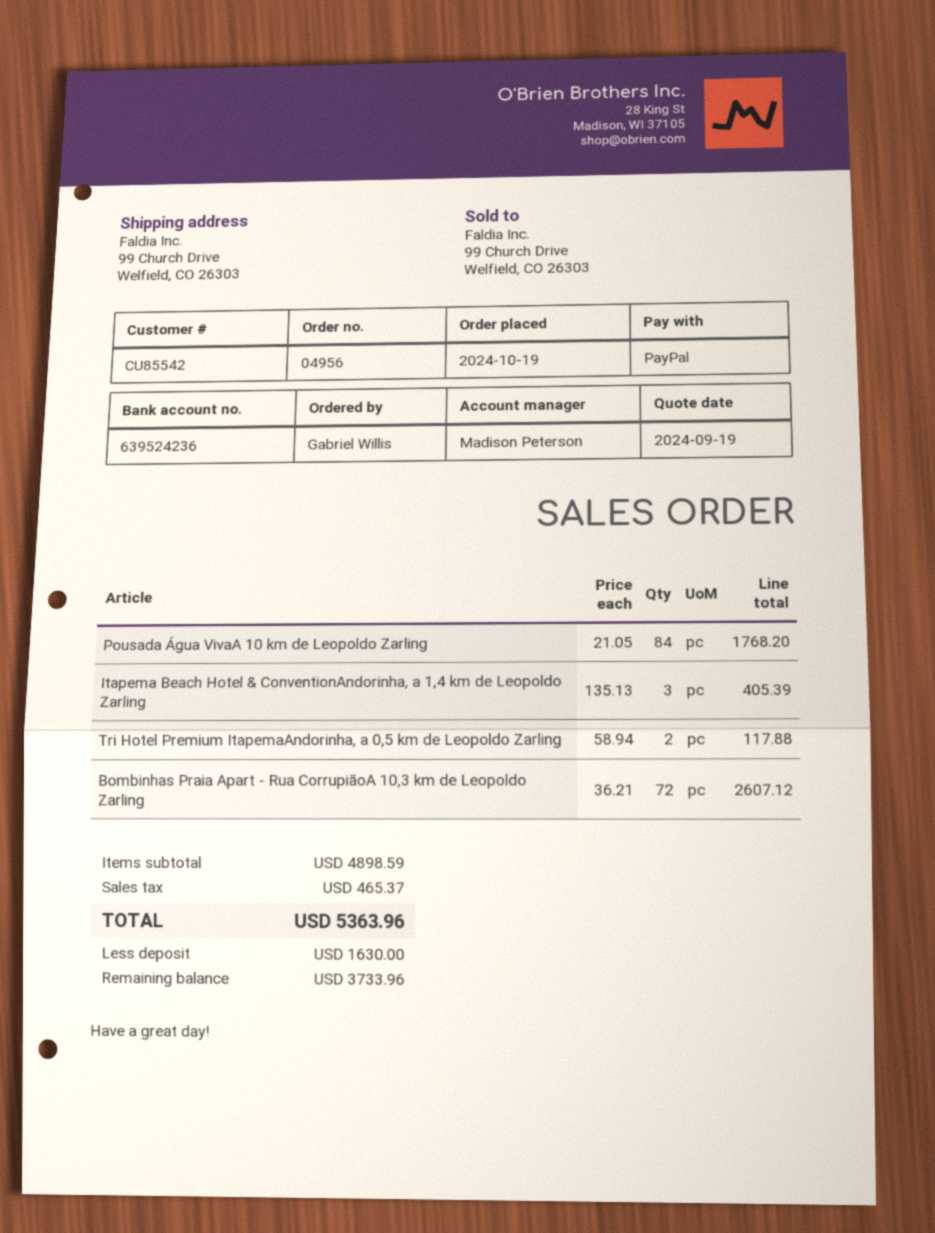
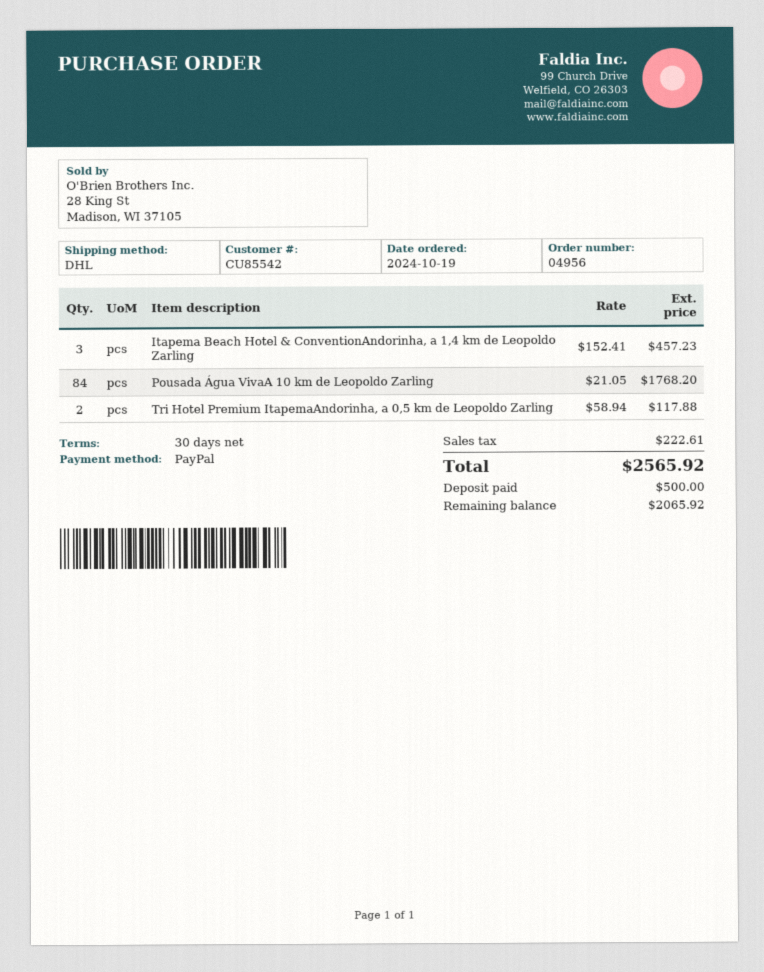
Itapema Beach Hotel & ConventionAndorinha, a 1,4 km de Leopoldo Zarling: 3 x 135.13 = 405.39 -> 3 x 152.41 = 457.23
Bombinhas Praia Apart - Rua CorrupiãoA 10,3 km de Leopoldo Zarling: 72 x 36.21 = 2607.12 -> none
tax: 465.37 -> 222.61
total: 5363.96 -> 2565.92
deposit: 1630.00 -> 500.00
balance: 3733.96 -> 2065.92

